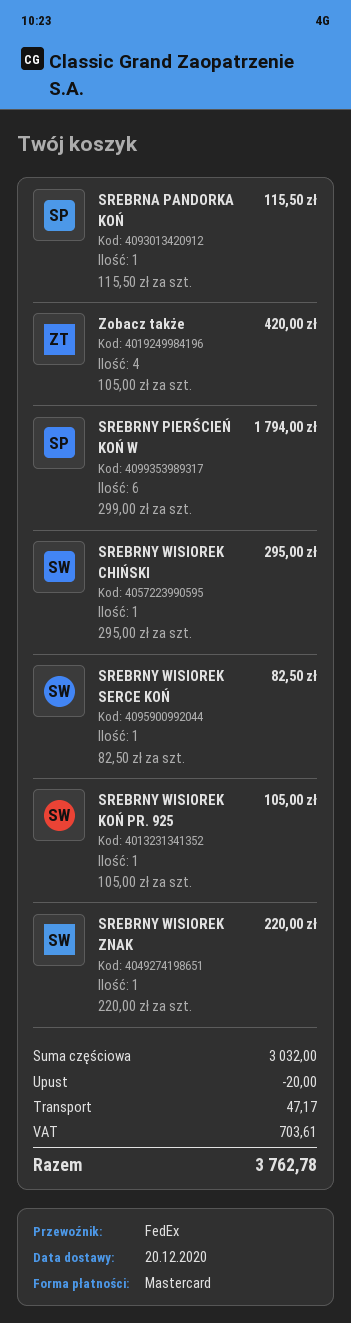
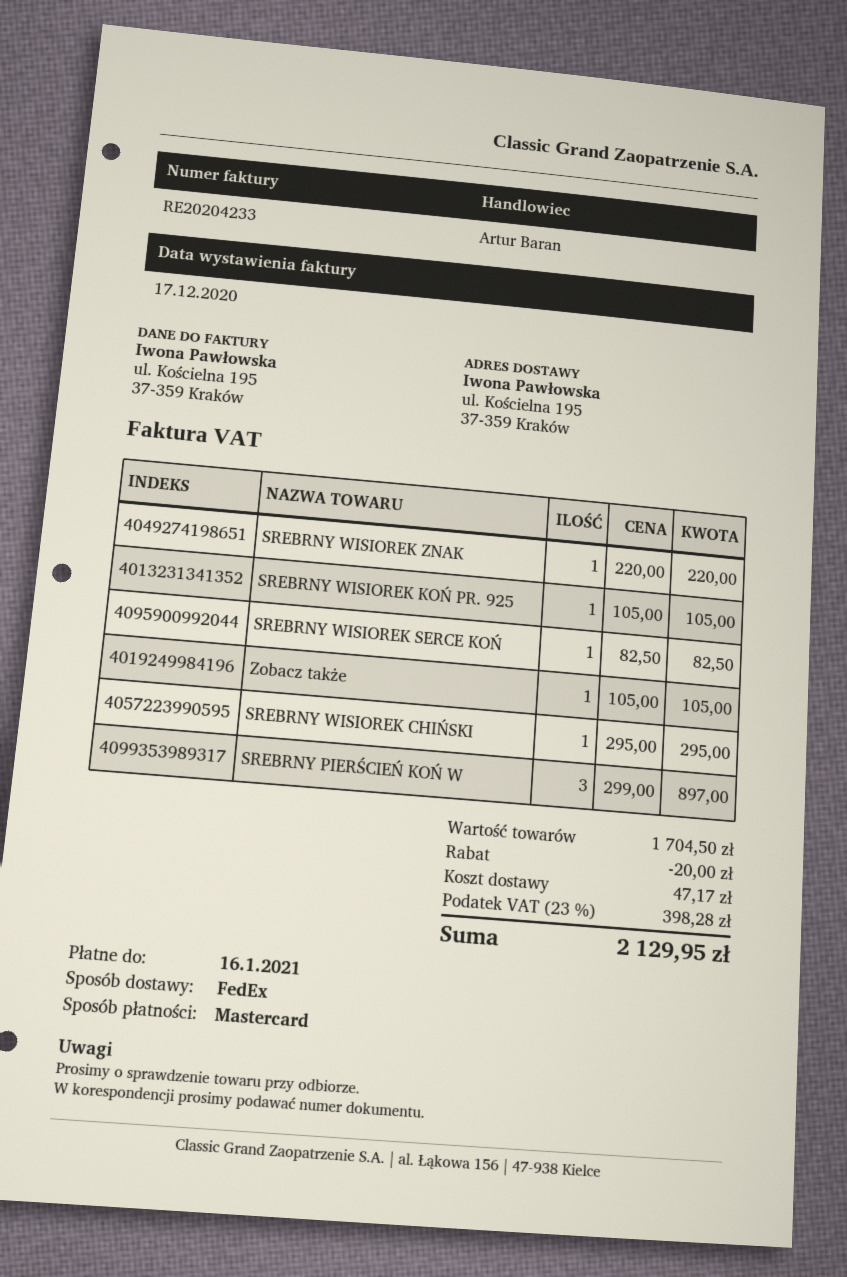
SREBRNA PANDORKA KOŃ: 1 x 115.50 = 115.50 -> none
Zobacz także: 4 x 105.00 = 420.00 -> 1 x 105.00 = 105.00
SREBRNY PIERŚCIEŃ KOŃ W: 6 x 299.00 = 1794.00 -> 3 x 299.00 = 897.00
subtotal: 3032.00 -> 1704.50
tax: 703.61 -> 398.28
total: 3762.78 -> 2129.95

